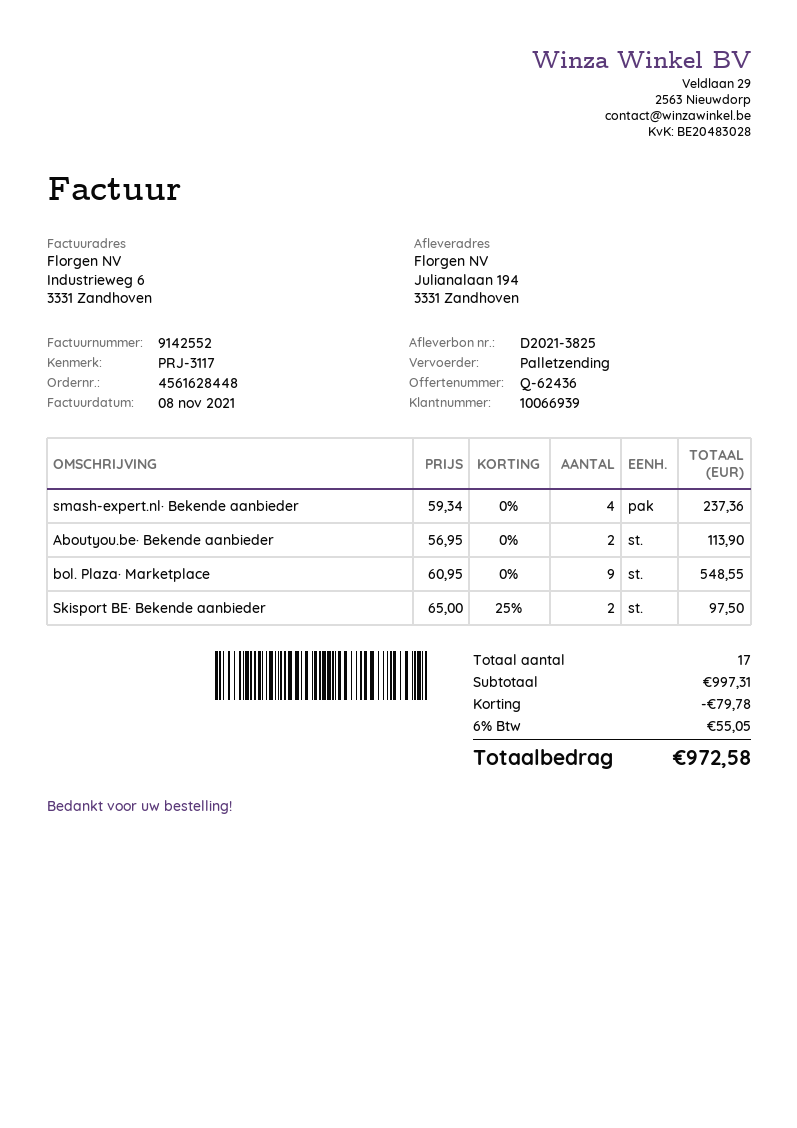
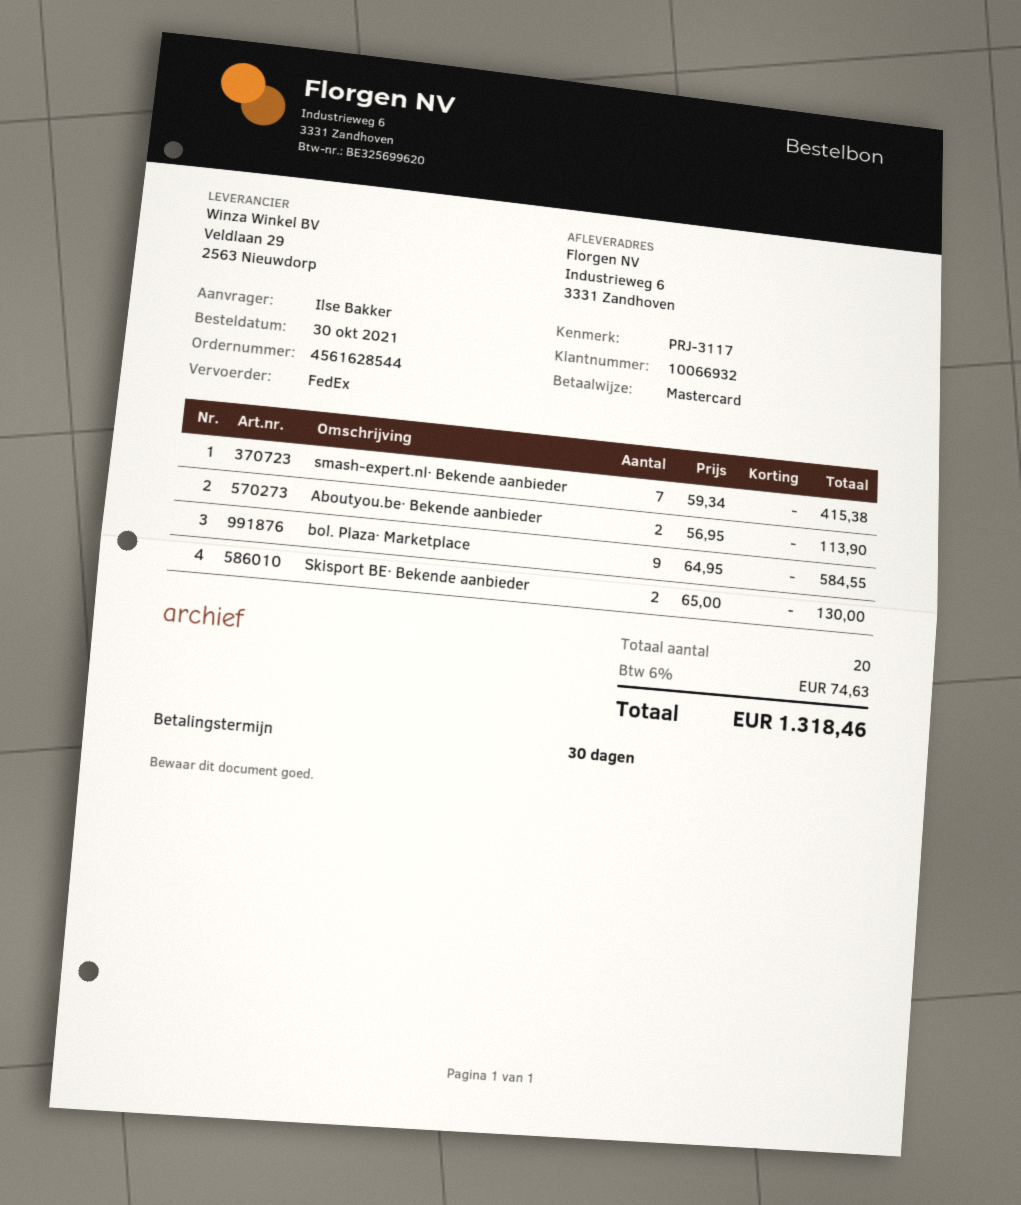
order number: 4561628448 -> 4561628544
customer number: 10066939 -> 10066932
shipping method: pallet freight -> FedEx
ship to: Julianalaan 194, 3331 Zandhoven -> Industrieweg 6, 3331 Zandhoven
smash-expert.nl· Bekende aanbieder: 4 x 59.34 = 237.36 -> 7 x 59.34 = 415.38
bol. Plaza· Marketplace: 9 x 60.95 = 548.55 -> 9 x 64.95 = 584.55
Skisport BE· Bekende aanbieder: 2 x 65.00 - 25% = 97.50 -> 2 x 65.00 = 130.00
total quantity: 17 -> 20
discount: 79.78 -> none
tax: 6% = 55.05 -> 6% = 74.63
total: 972.58 -> 1318.46

